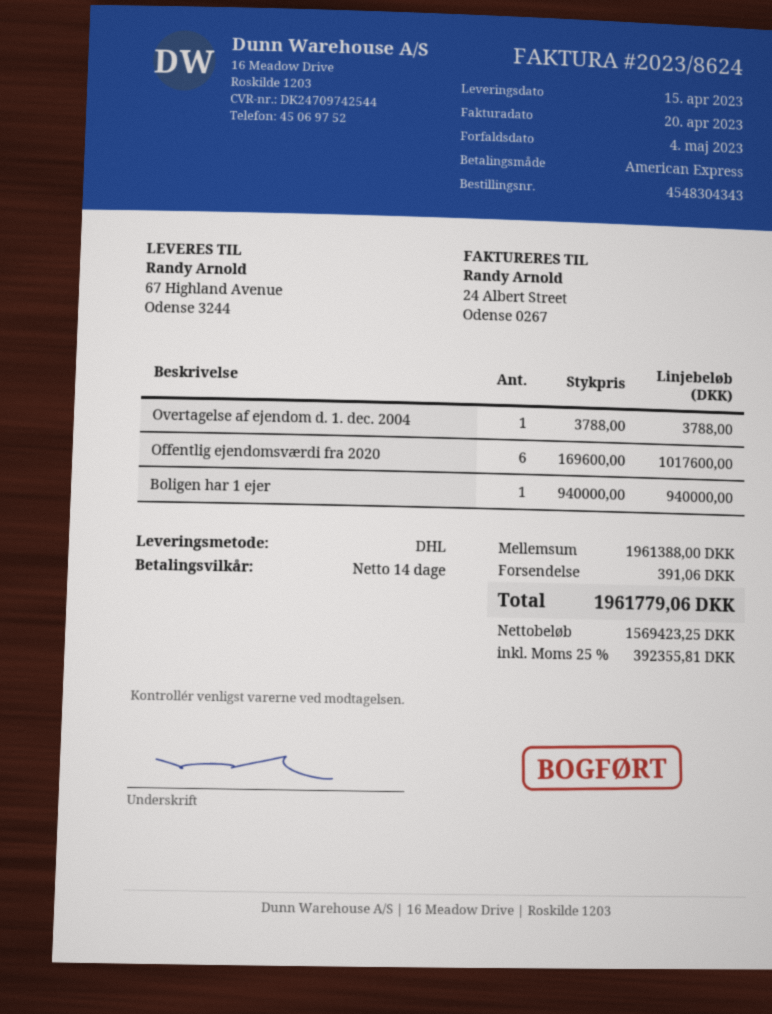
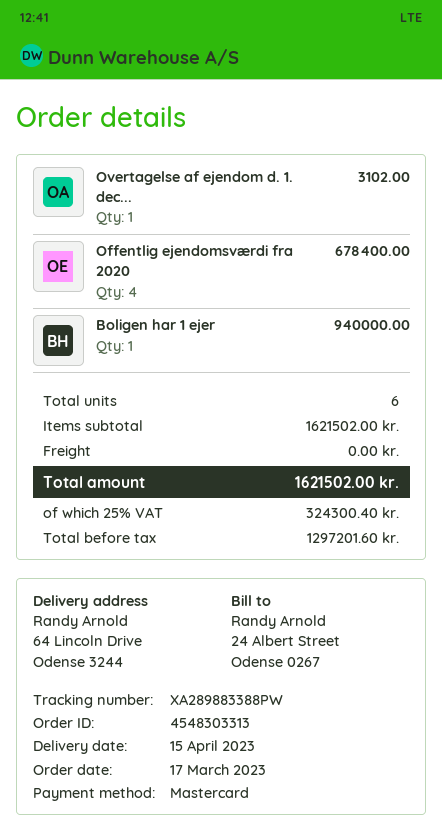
order number: 4548304343 -> 4548303313
payment method: American Express -> Mastercard
ship to: 67 Highland Avenue, Odense 3244 -> 64 Lincoln Drive, Odense 3244
Overtagelse af ejendom d. 1. dec. 2004: 1 for 3788.00 -> 1 for 3102.00
Offentlig ejendomsværdi fra 2020: 6 for 1017600.00 -> 4 for 678400.00
subtotal: 1961388.00 -> 1621502.00
shipping: 391.06 -> 0.00
net: 1569423.25 -> 1297201.60
tax: 25% = 392355.81 -> 25% = 324300.40
total: 1961779.06 -> 1621502.00

